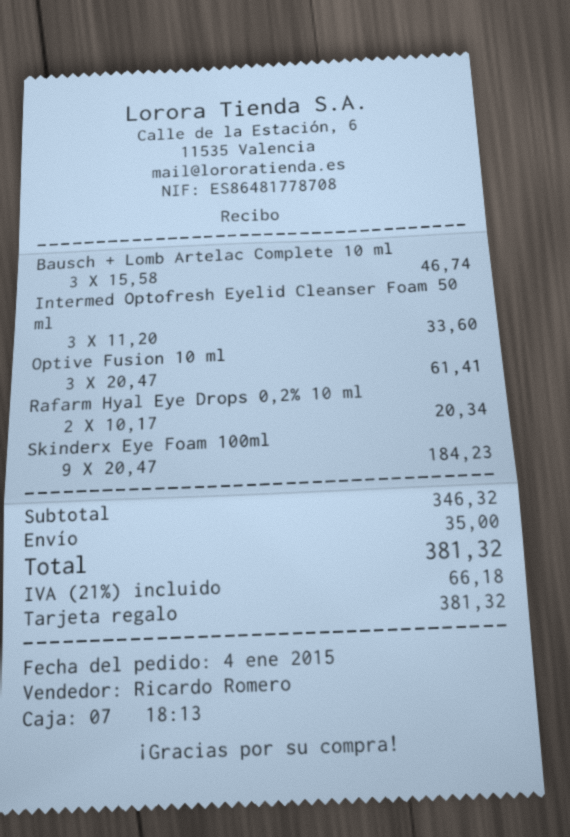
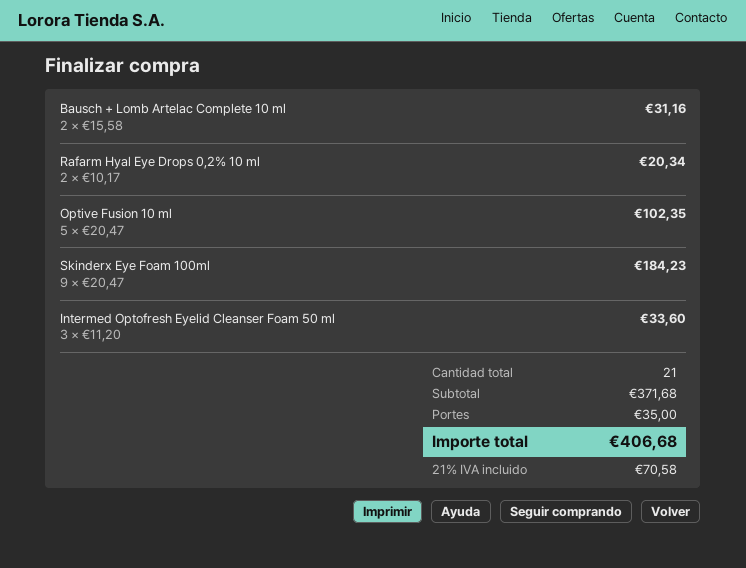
Bausch + Lomb Artelac Complete 10 ml: 3 x 15.58 = 46.74 -> 2 x 15.58 = 31.16
Optive Fusion 10 ml: 3 x 20.47 = 61.41 -> 5 x 20.47 = 102.35
subtotal: 346.32 -> 371.68
tax: 21% = 66.18 -> 21% = 70.58
total: 381.32 -> 406.68

